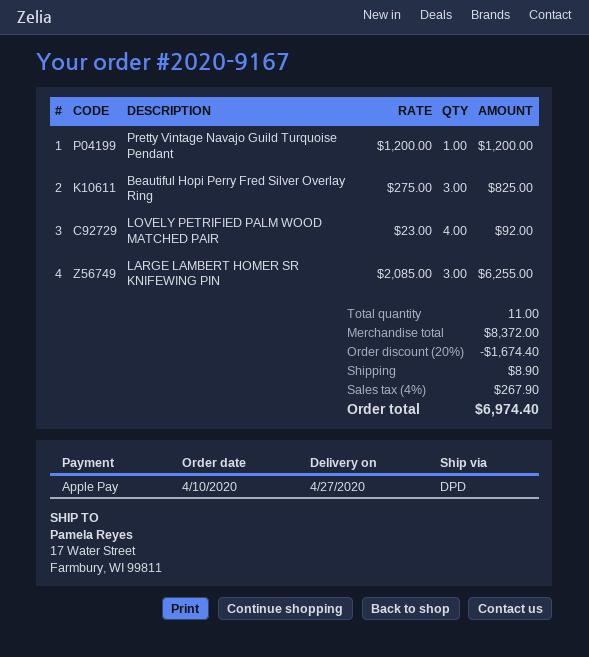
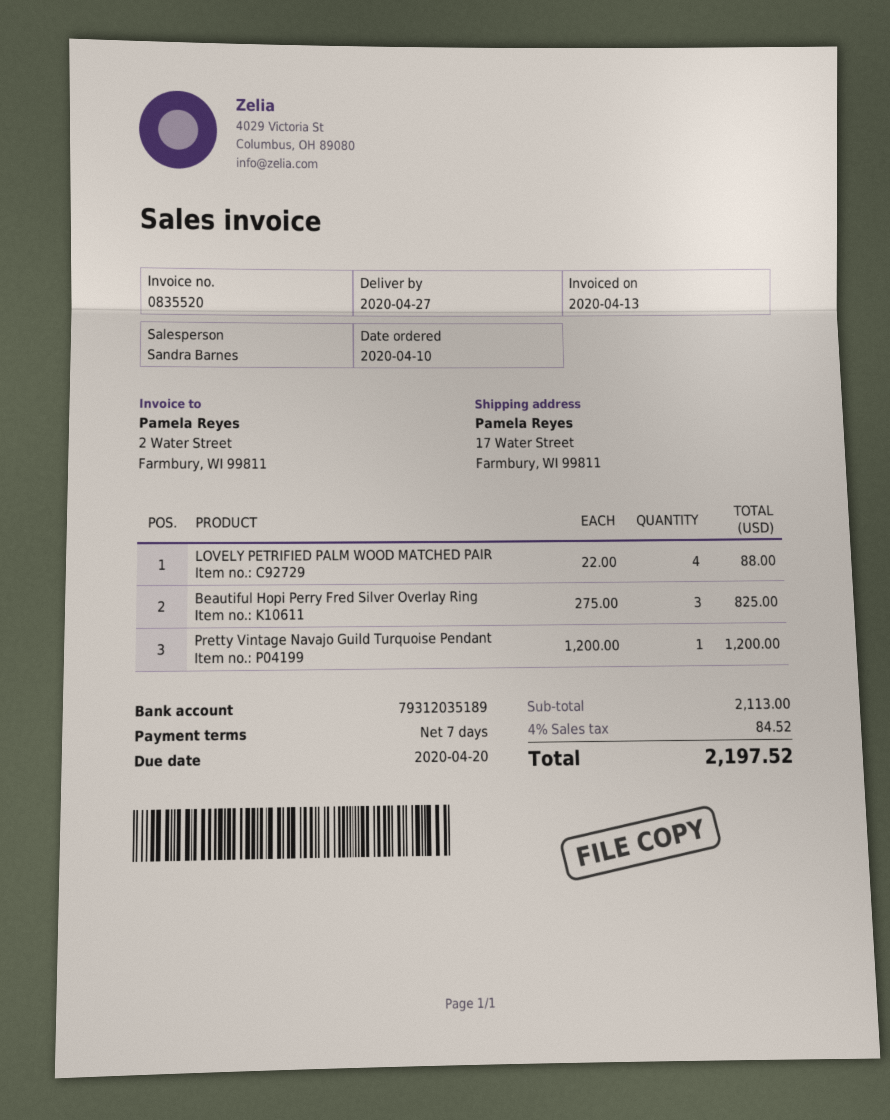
LOVELY PETRIFIED PALM WOOD MATCHED PAIR: 4 x 23.00 = 92.00 -> 4 x 22.00 = 88.00
LARGE LAMBERT HOMER SR KNIFEWING PIN: 3 x 2085.00 = 6255.00 -> none
subtotal: 8372.00 -> 2113.00
discount: 20% = 1674.40 -> none
shipping: 8.90 -> none
tax: 4% = 267.90 -> 4% = 84.52
total: 6974.40 -> 2197.52

